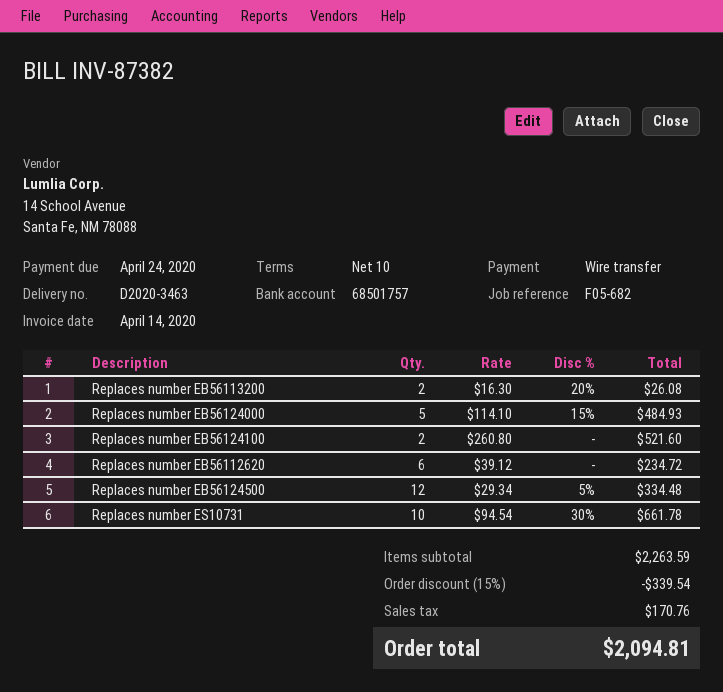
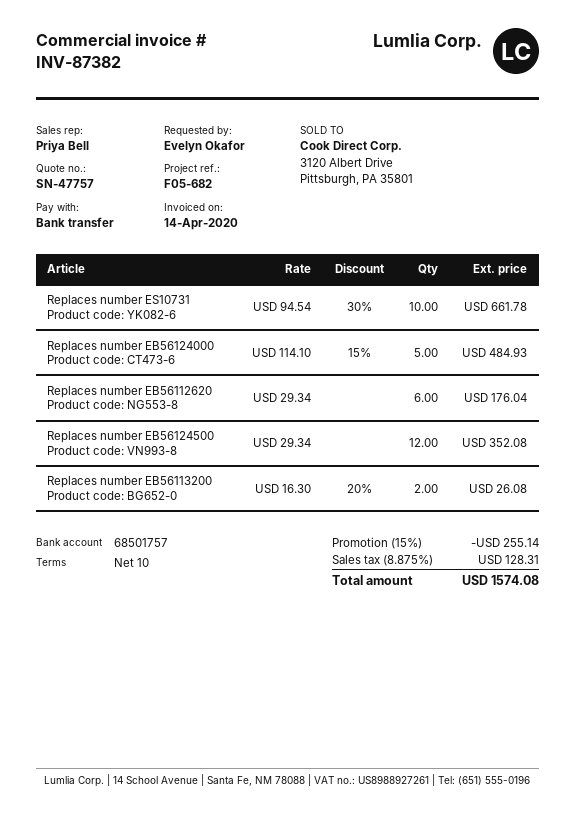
Replaces number EB56124100: 2 x 260.80 = 521.60 -> none
Replaces number EB56112620: 6 x 39.12 = 234.72 -> 6 x 29.34 = 176.04
Replaces number EB56124500: 12 x 29.34 - 5% = 334.48 -> 12 x 29.34 = 352.08
discount: 15% = 339.54 -> 15% = 255.14
tax: 170.76 -> 128.31
total: 2094.81 -> 1574.08

